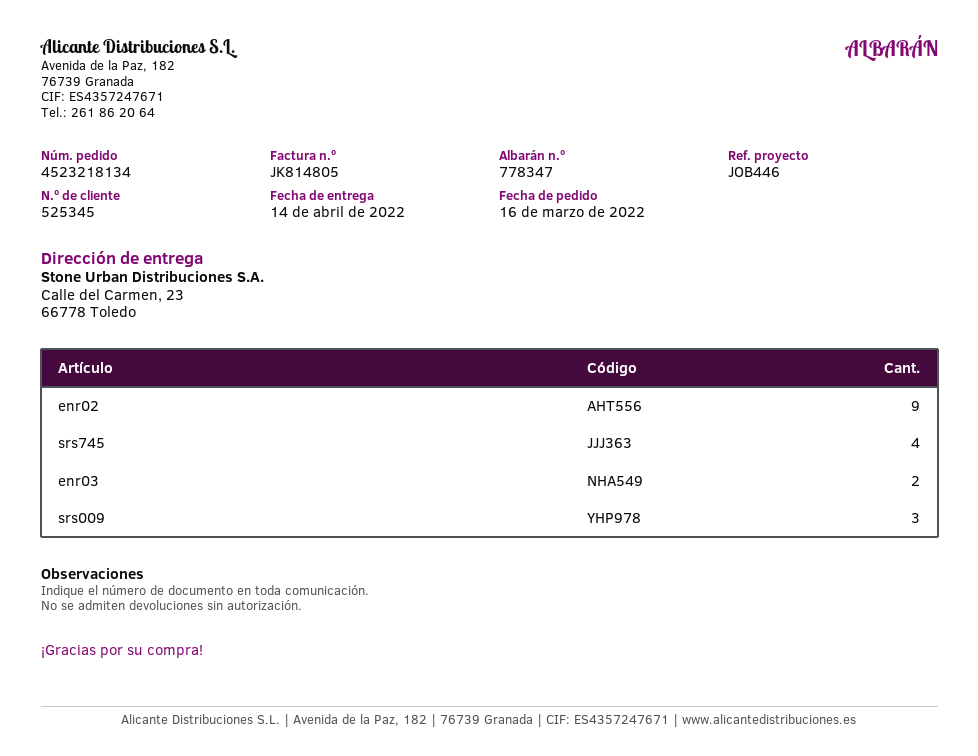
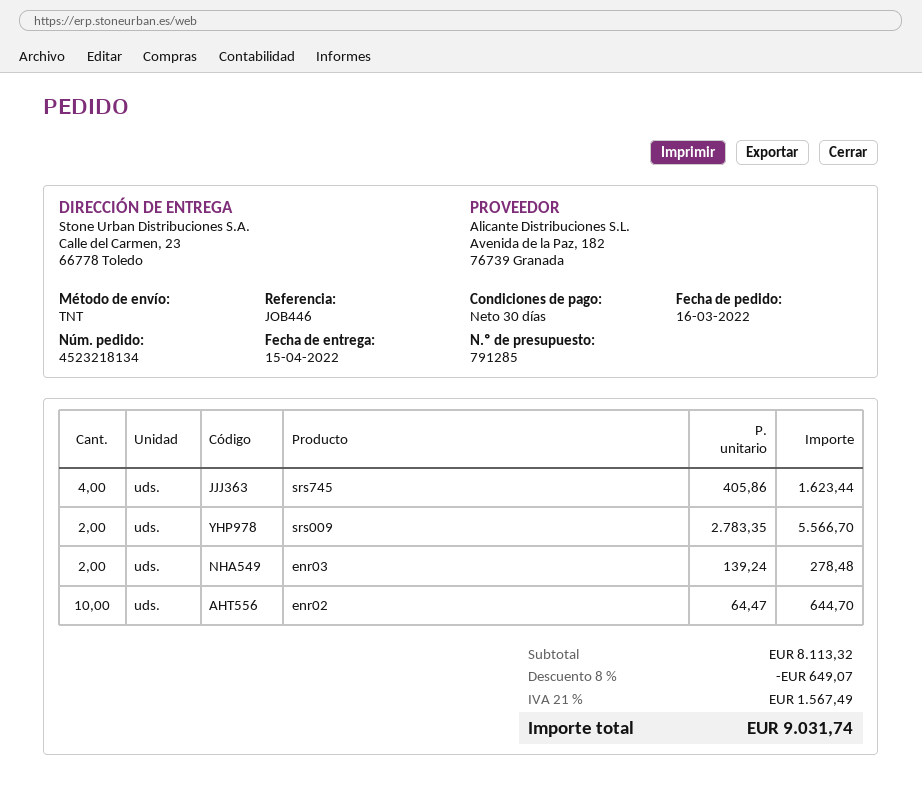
delivery date: 2022-04-14 -> 2022-04-15
enr02: 9 -> 10
srs009: 3 -> 2

